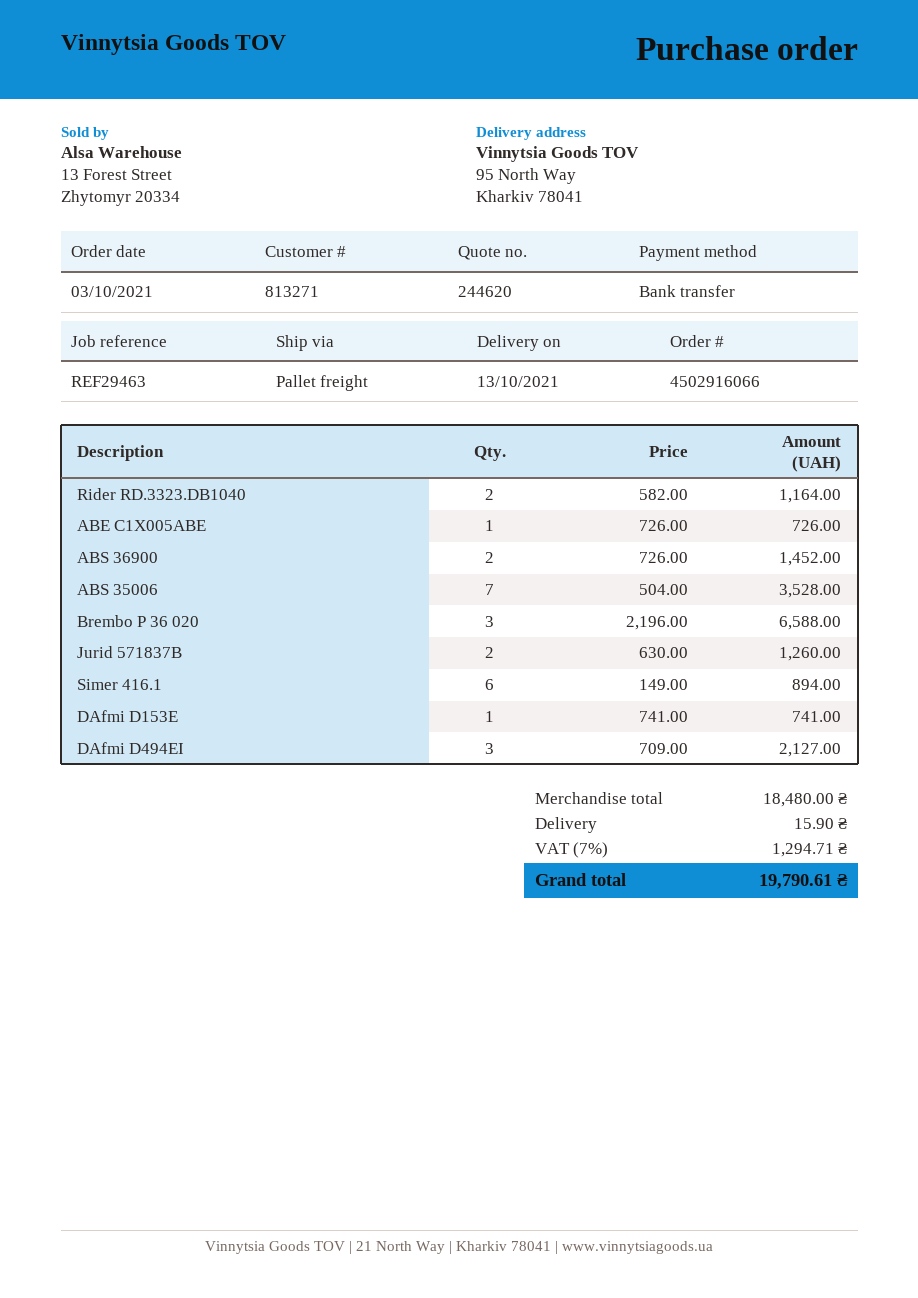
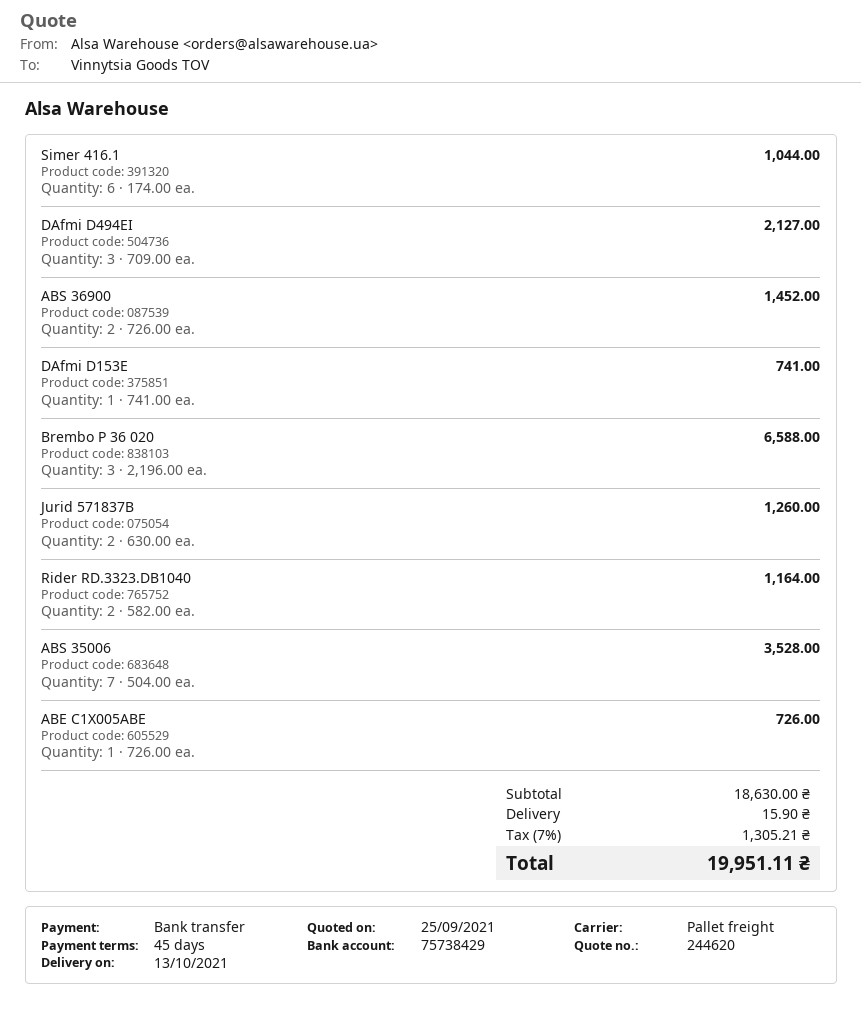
Simer 416.1: 6 x 149.00 = 894.00 -> 6 x 174.00 = 1044.00
subtotal: 18480.00 -> 18630.00
tax: 7% = 1294.71 -> 7% = 1305.21
total: 19790.61 -> 19951.11

